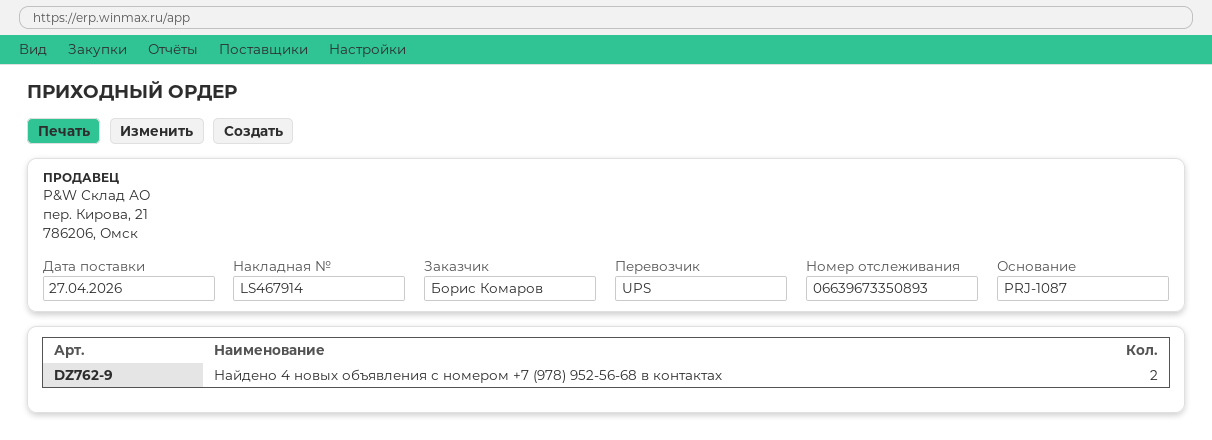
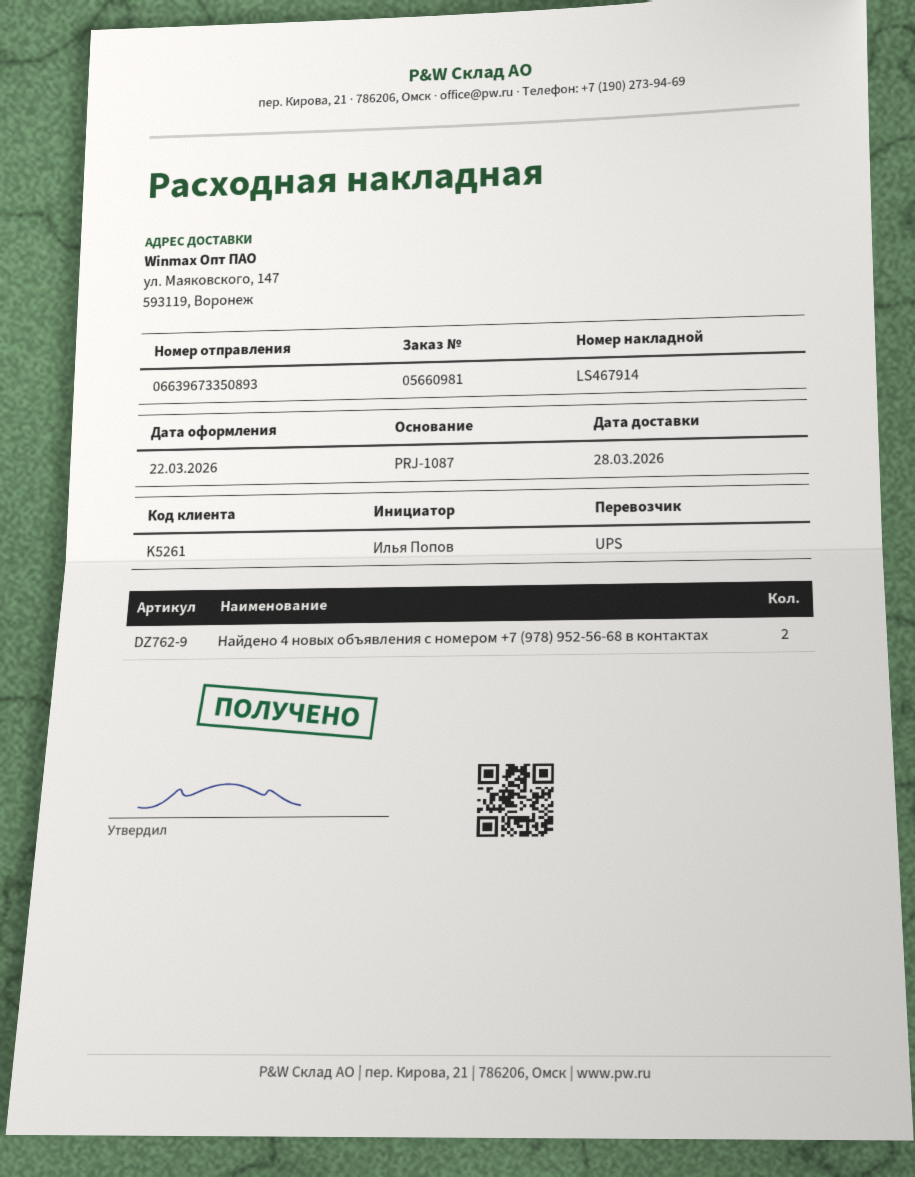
delivery date: 2026-04-27 -> 2026-03-28
ordered by: Борис Комаров -> Илья Попов

